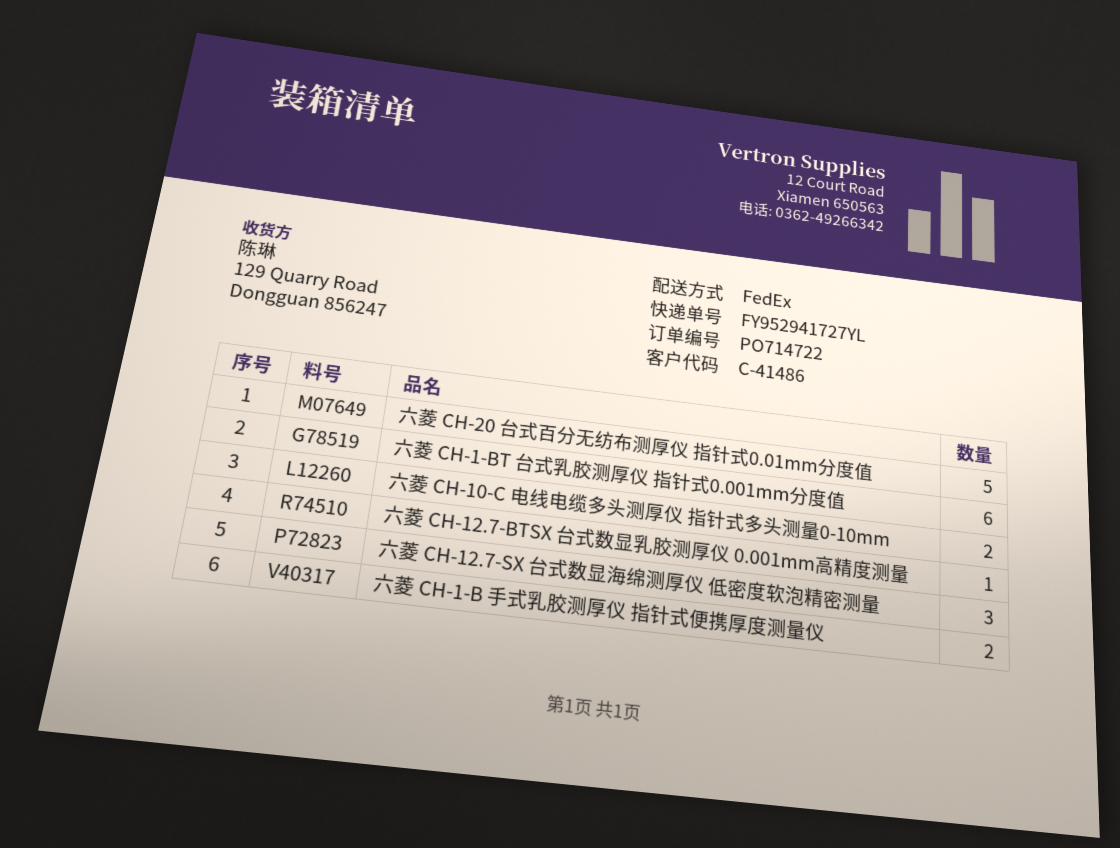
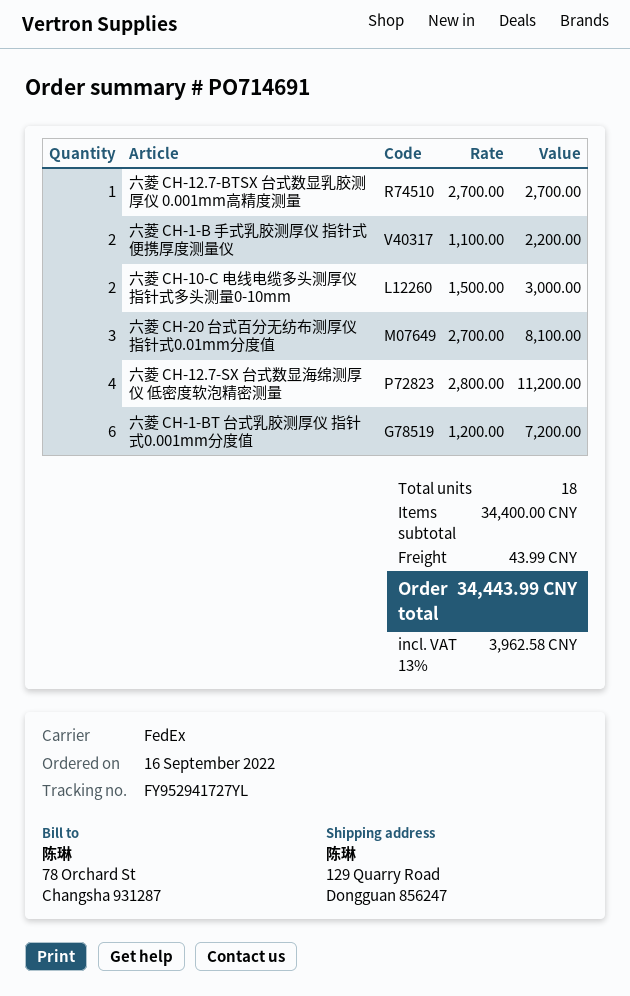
order number: PO714722 -> PO714691
六菱 CH-20 台式百分无纺布测厚仪 指针式0.01mm分度值: 5 -> 3
六菱 CH-12.7-SX 台式数显海绵测厚仪 低密度软泡精密测量: 3 -> 4

